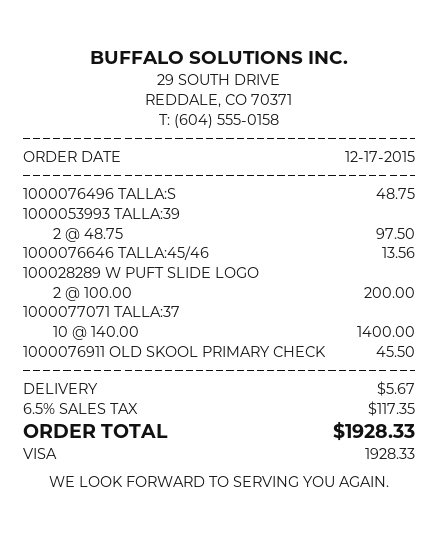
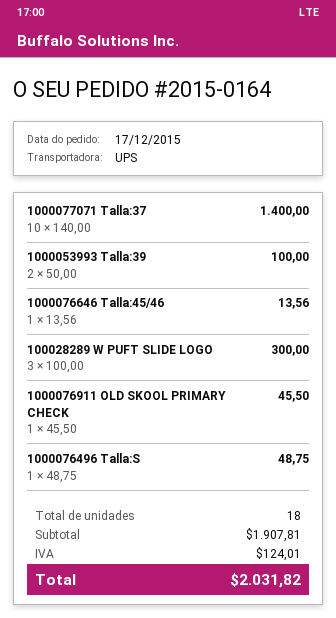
1000053993 TALLA:39: 2 x 48.75 = 97.50 -> 2 x 50.00 = 100.00
100028289 W PUFT SLIDE LOGO: 2 x 100.00 = 200.00 -> 3 x 100.00 = 300.00
shipping: 5.67 -> none
tax: 117.35 -> 124.01
total: 1928.33 -> 2031.82

